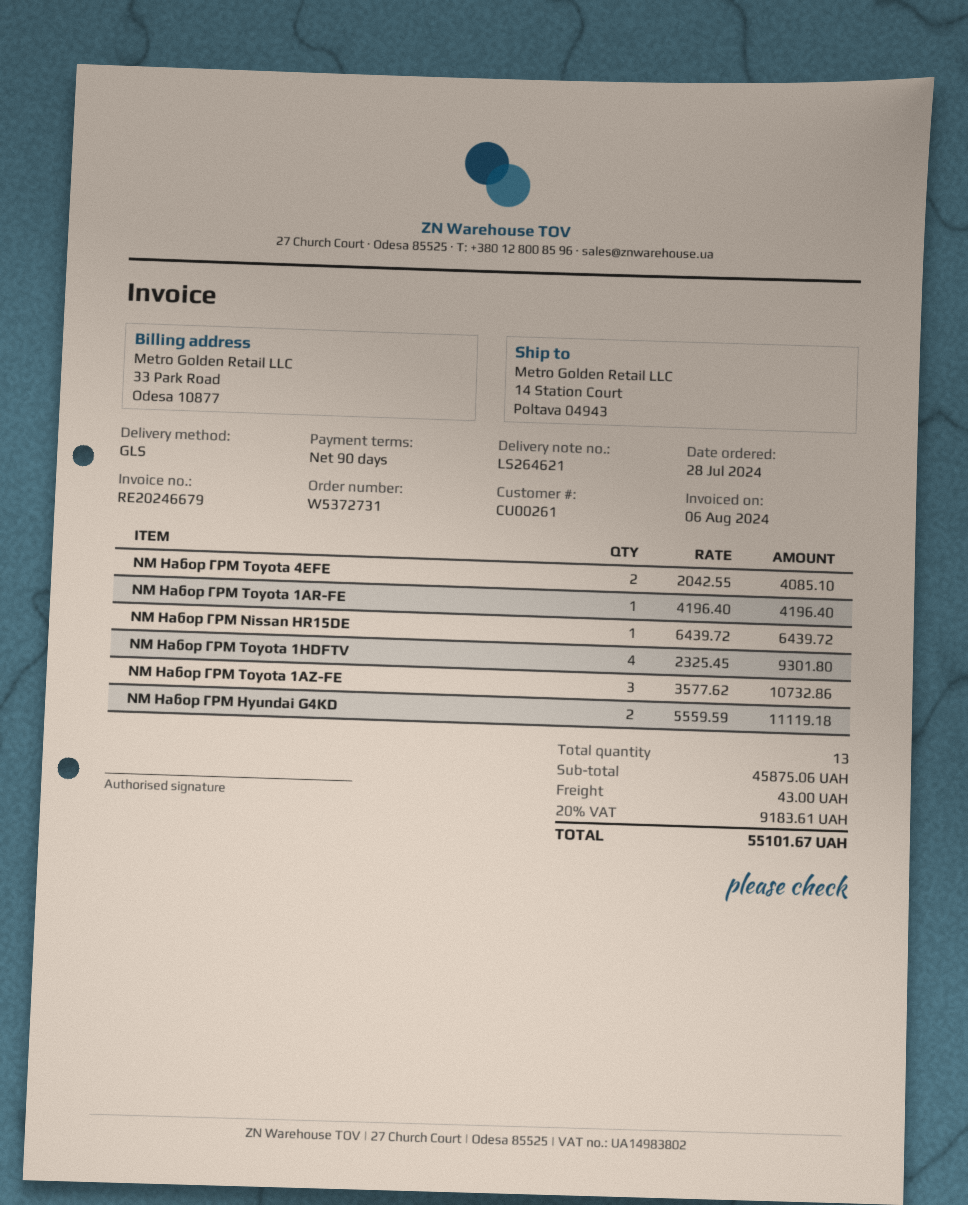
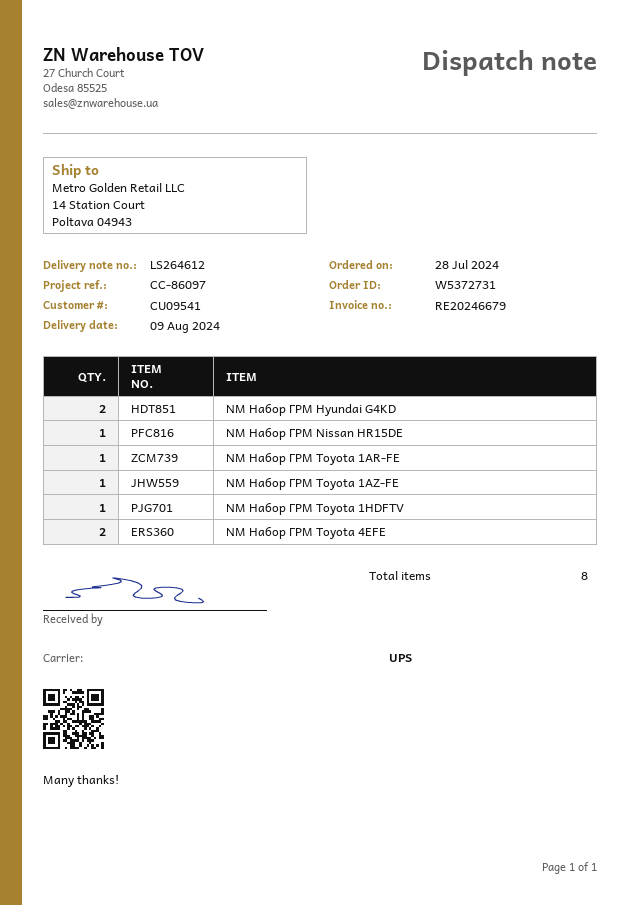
delivery note number: LS264621 -> LS264612
customer number: CU00261 -> CU09541
shipping method: GLS -> UPS
NM Набор ГРМ Toyota 1HDFTV: 4 -> 1
NM Набор ГРМ Toyota 1AZ-FE: 3 -> 1
total quantity: 13 -> 8

